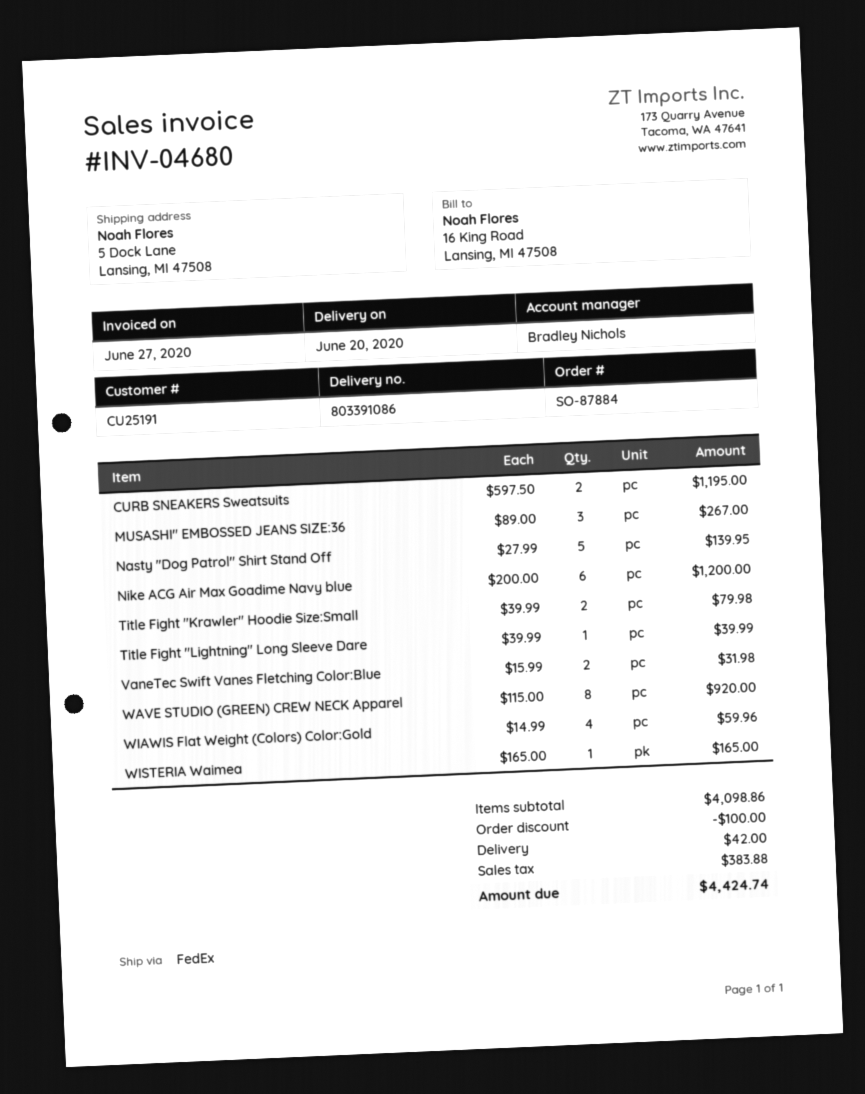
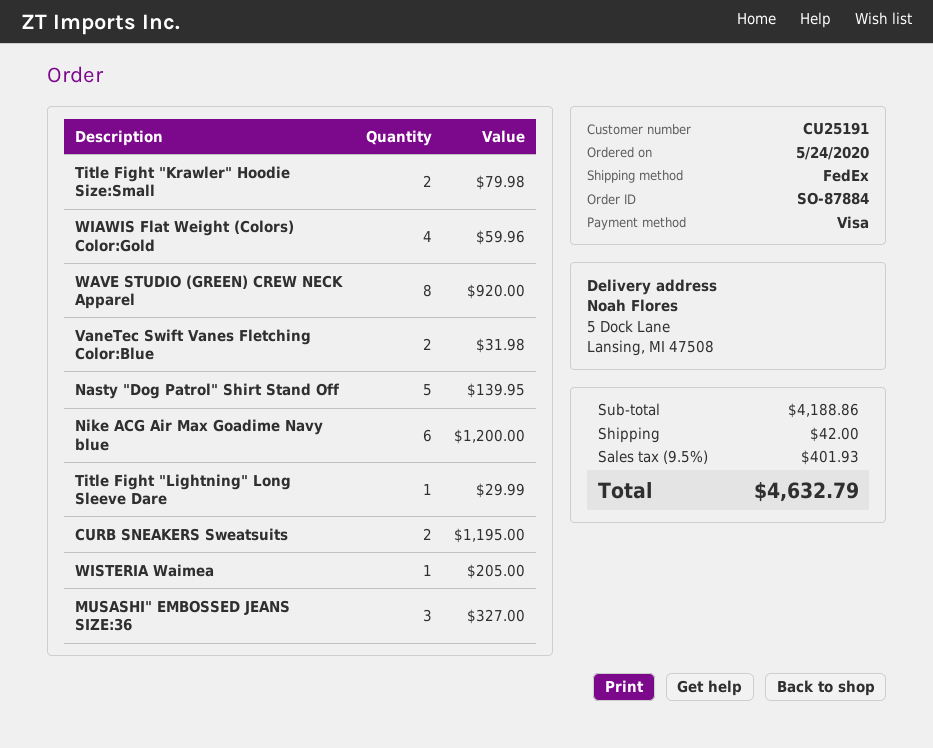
MUSASHI" EMBOSSED JEANS SIZE:36: 3 for 267.00 -> 3 for 327.00
Title Fight "Lightning" Long Sleeve Dare: 1 for 39.99 -> 1 for 29.99
WISTERIA Waimea: 1 for 165.00 -> 1 for 205.00
subtotal: 4098.86 -> 4188.86
discount: 100.00 -> none
tax: 383.88 -> 401.93
total: 4424.74 -> 4632.79

